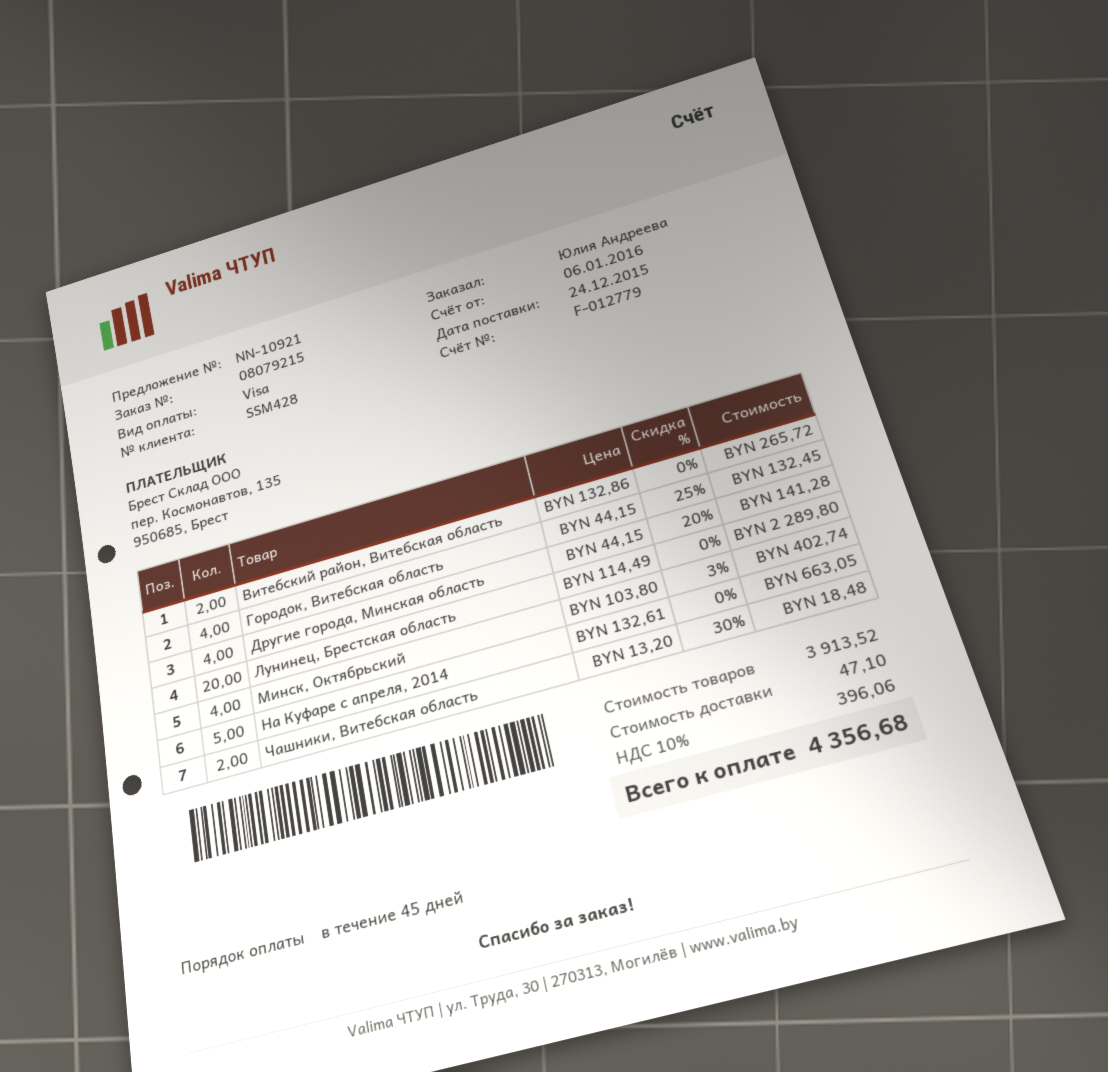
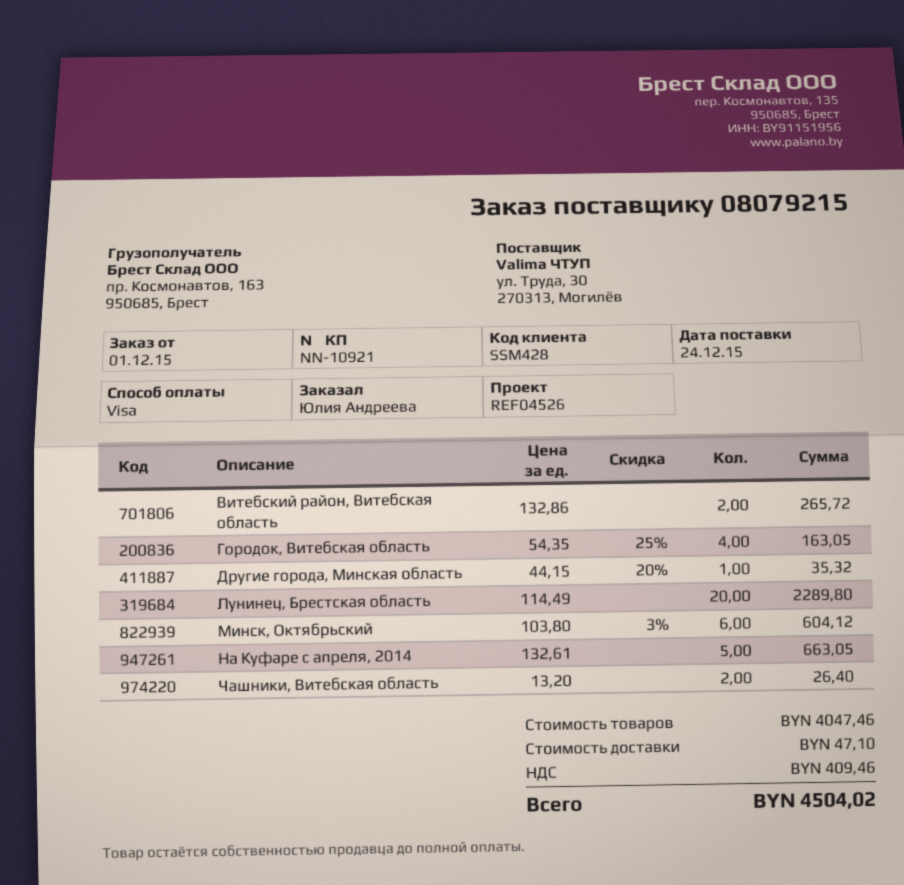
Городок, Витебская область: 4 x 44.15 - 25% = 132.45 -> 4 x 54.35 - 25% = 163.05
Другие города, Минская область: 4 x 44.15 - 20% = 141.28 -> 1 x 44.15 - 20% = 35.32
Минск, Октябрьский: 4 x 103.80 - 3% = 402.74 -> 6 x 103.80 - 3% = 604.12
Чашники, Витебская область: 2 x 13.20 - 30% = 18.48 -> 2 x 13.20 = 26.40
subtotal: 3913.52 -> 4047.46
tax: 396.06 -> 409.46
total: 4356.68 -> 4504.02

